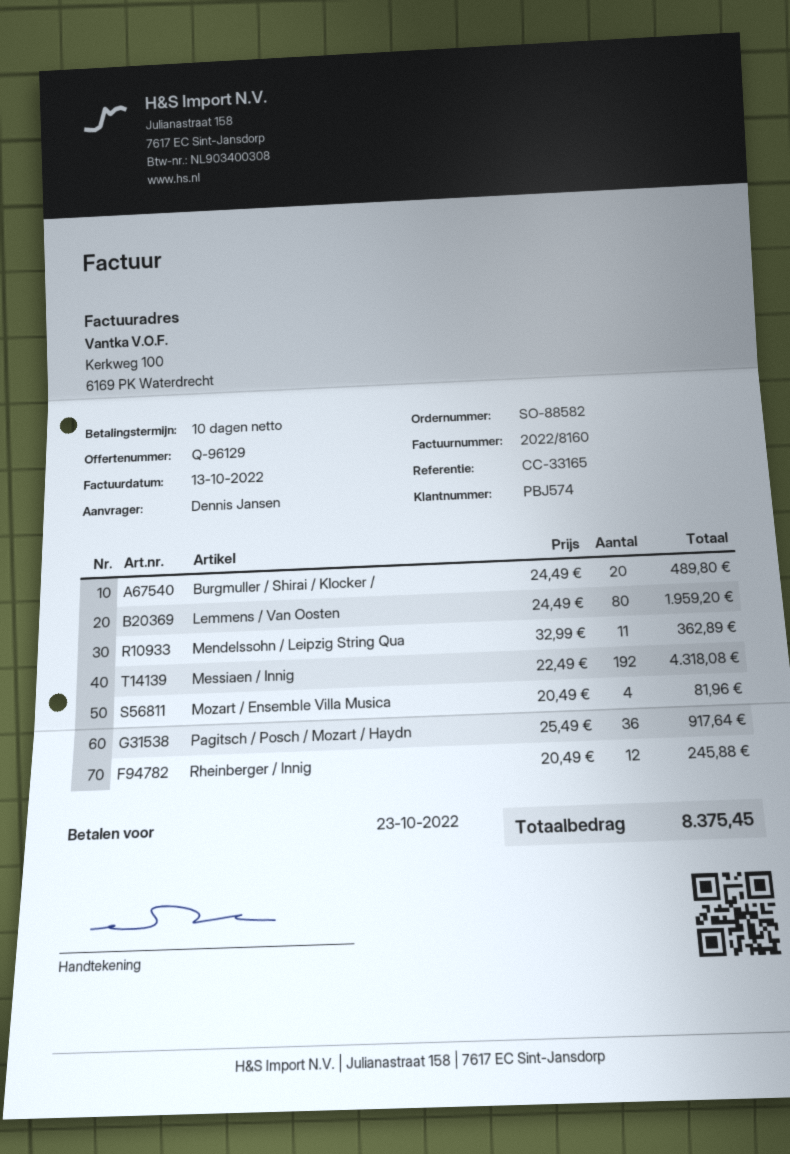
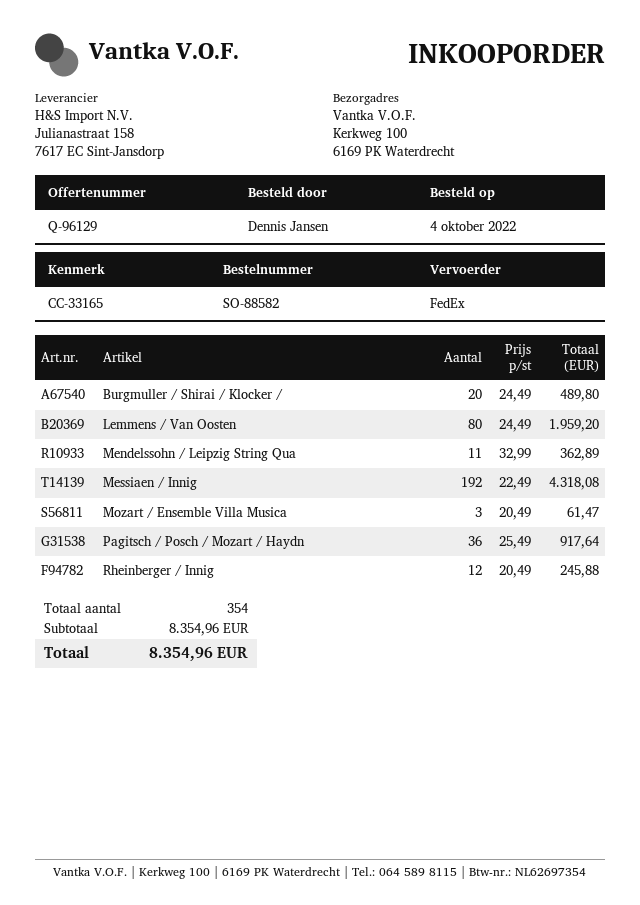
Mozart / Ensemble Villa Musica: 4 x 20.49 = 81.96 -> 3 x 20.49 = 61.47
total: 8375.45 -> 8354.96

